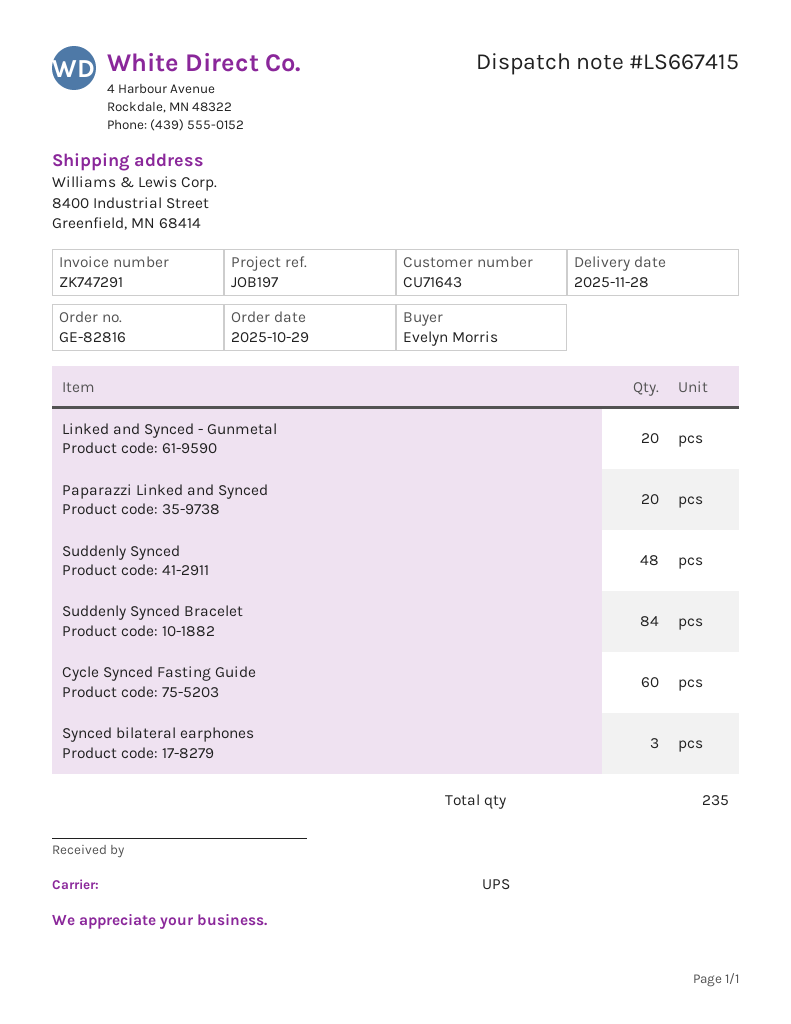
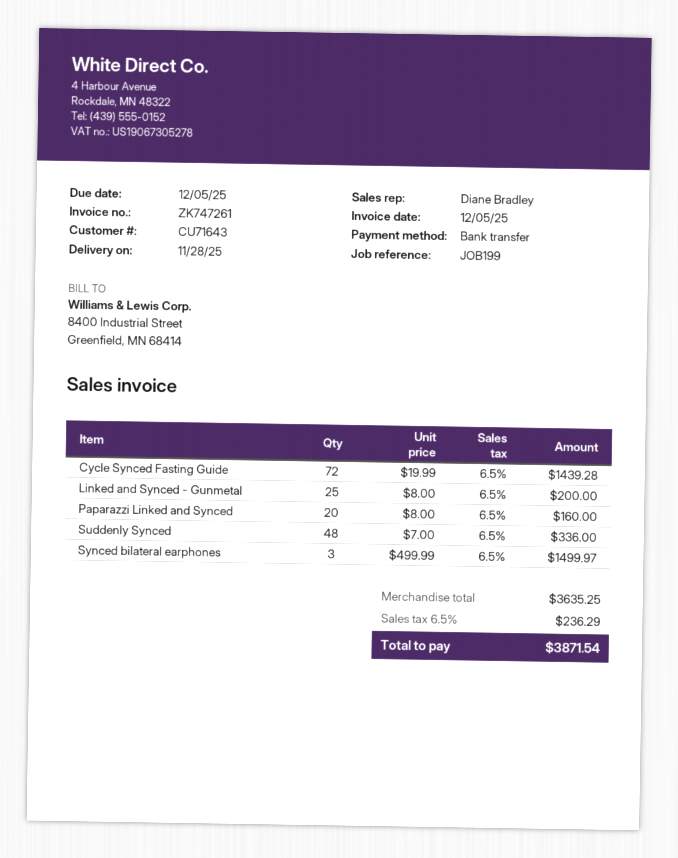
invoice number: ZK747291 -> ZK747261
reference: JOB197 -> JOB199
Linked and Synced - Gunmetal: 20 -> 25
Suddenly Synced Bracelet: 84 -> none
Cycle Synced Fasting Guide: 60 -> 72

